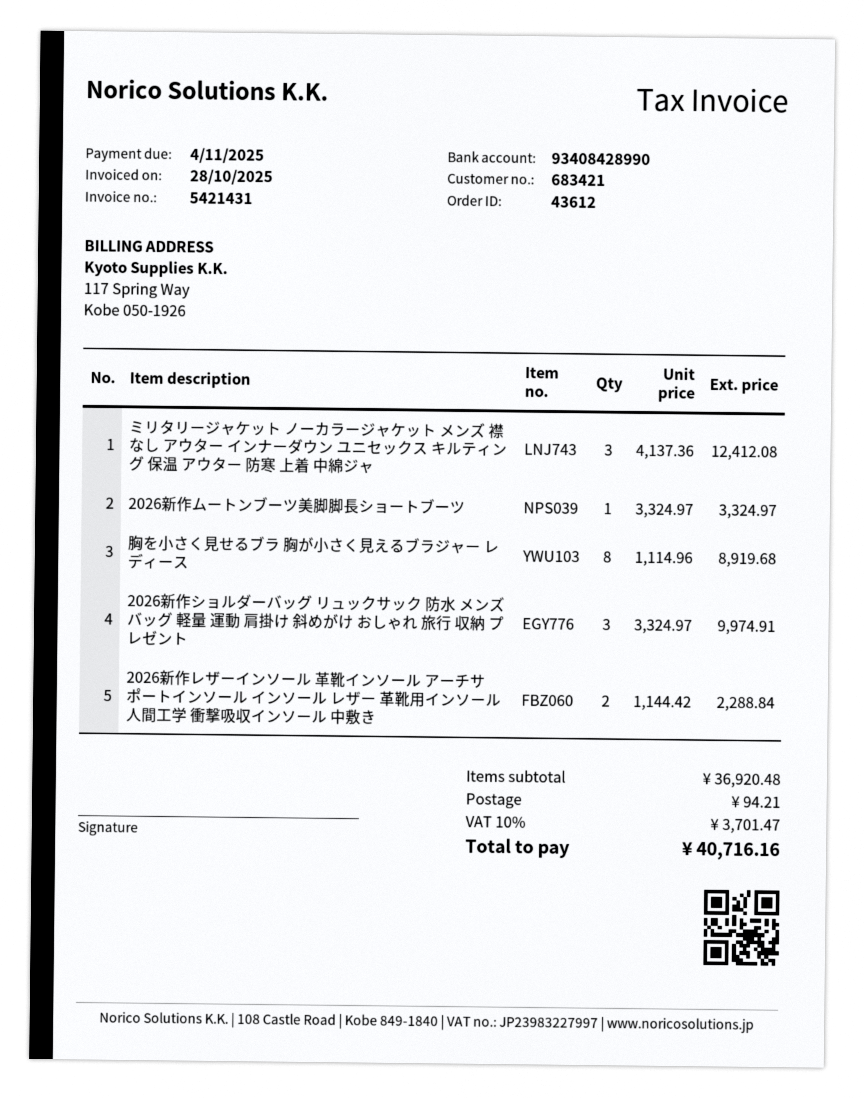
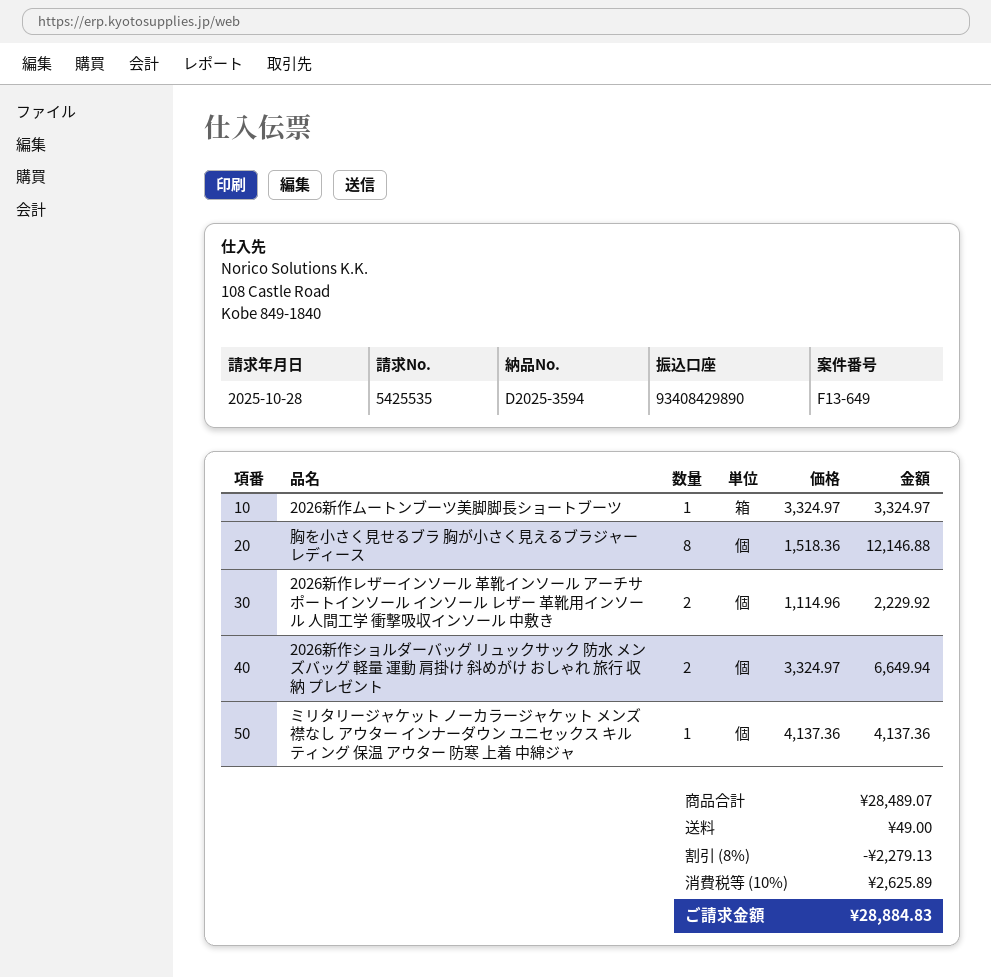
invoice number: 5421431 -> 5425535
bank account: 93408428990 -> 93408429890
ミリタリージャケット ノーカラージャケット メンズ 襟なし アウター インナーダウン ユニセックス キルティング 保温 アウター 防寒 上着 中綿ジャ: 3 x 4137.36 = 12412.08 -> 1 x 4137.36 = 4137.36
胸を小さく見せるブラ 胸が小さく見えるブラジャー レディース: 8 x 1114.96 = 8919.68 -> 8 x 1518.36 = 12146.88
2026新作ショルダーバッグ リュックサック 防水 メンズバッグ 軽量 運動 肩掛け 斜めがけ おしゃれ 旅行 収納 プレゼント: 3 x 3324.97 = 9974.91 -> 2 x 3324.97 = 6649.94
2026新作レザーインソール 革靴インソール アーチサポートインソール インソール レザー 革靴用インソール 人間工学 衝撃吸収インソール 中敷き: 2 x 1144.42 = 2288.84 -> 2 x 1114.96 = 2229.92
subtotal: 36920.48 -> 28489.07
discount: none -> 8% = 2279.13
shipping: 94.21 -> 49.00
tax: 10% = 3701.47 -> 10% = 2625.89
total: 40716.16 -> 28884.83

